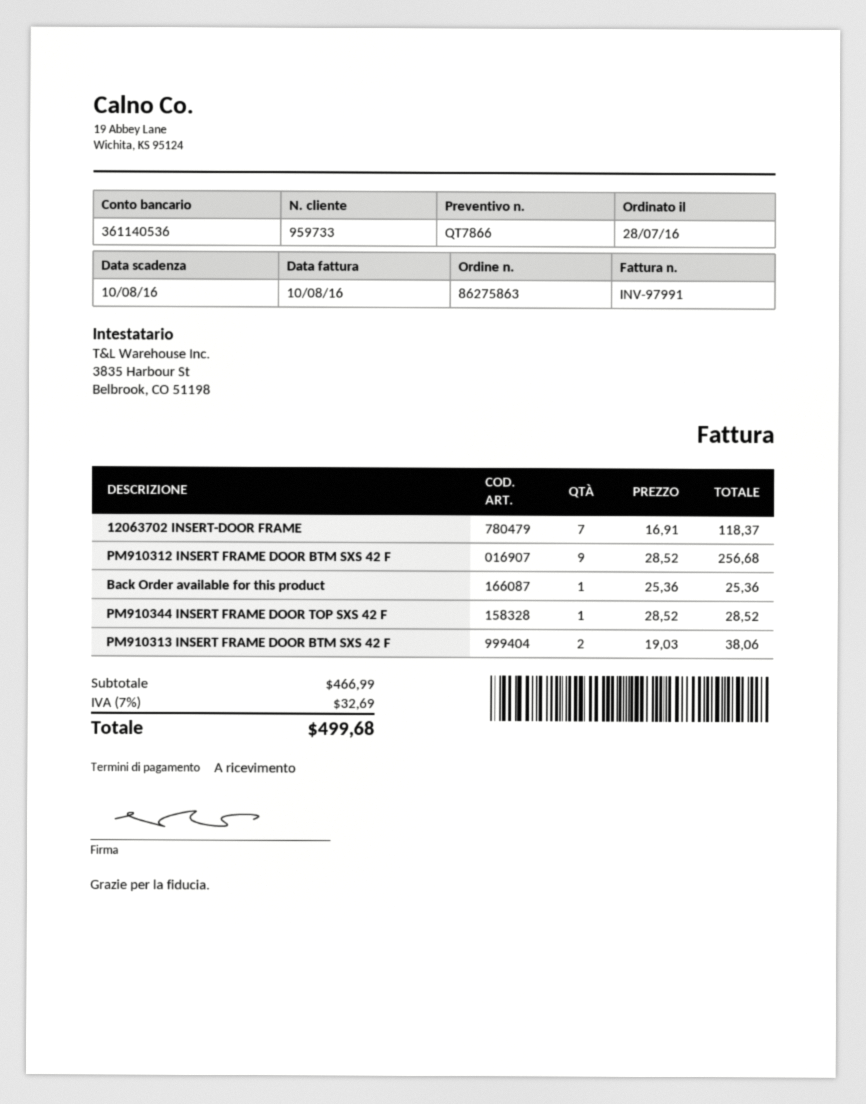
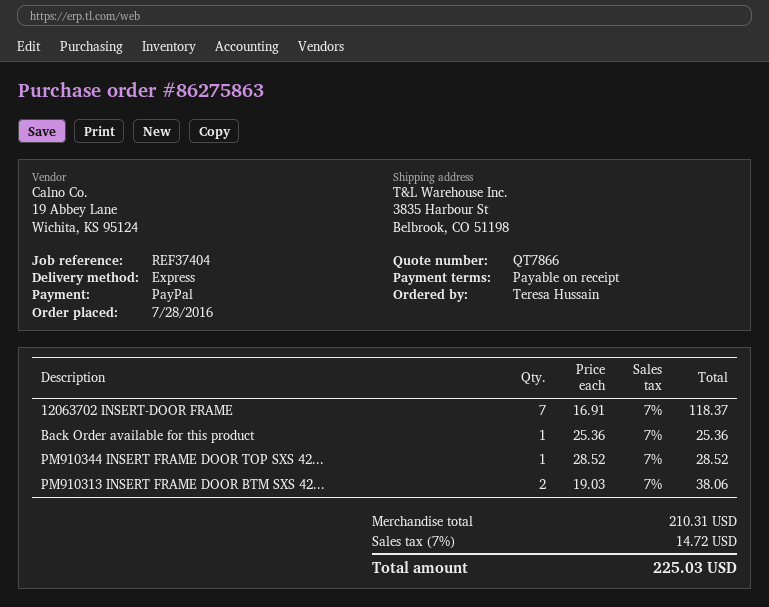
PM910312 INSERT FRAME DOOR BTM SXS 42 F: 9 x 28.52 = 256.68 -> none
subtotal: 466.99 -> 210.31
tax: 7% = 32.69 -> 7% = 14.72
total: 499.68 -> 225.03

